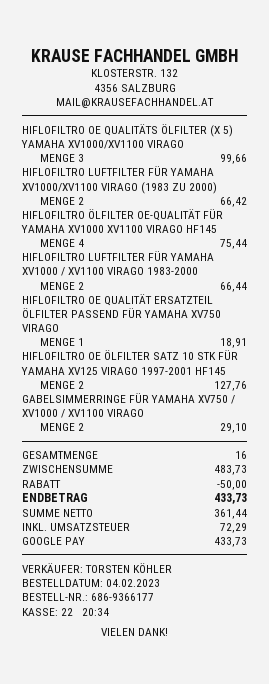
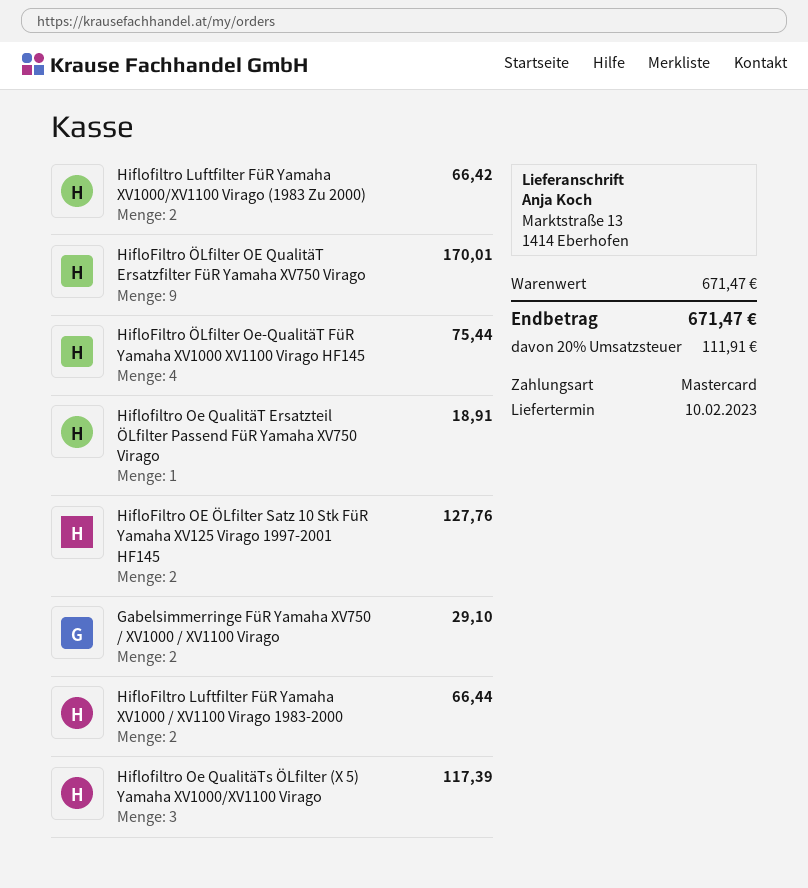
payment method: Google Pay -> Mastercard
HIFLOFILTRO OE QUALITÄTS ÖLFILTER (X 5) YAMAHA XV1000/XV1100 VIRAGO: 3 for 99.66 -> 3 for 117.39
HifloFiltro ÖLfilter OE QualitäT Ersatzfilter FüR Yamaha XV750 Virago: none -> 9 for 170.01
subtotal: 483.73 -> 671.47
discount: 50.00 -> none
tax: 72.29 -> 111.91
total: 433.73 -> 671.47

